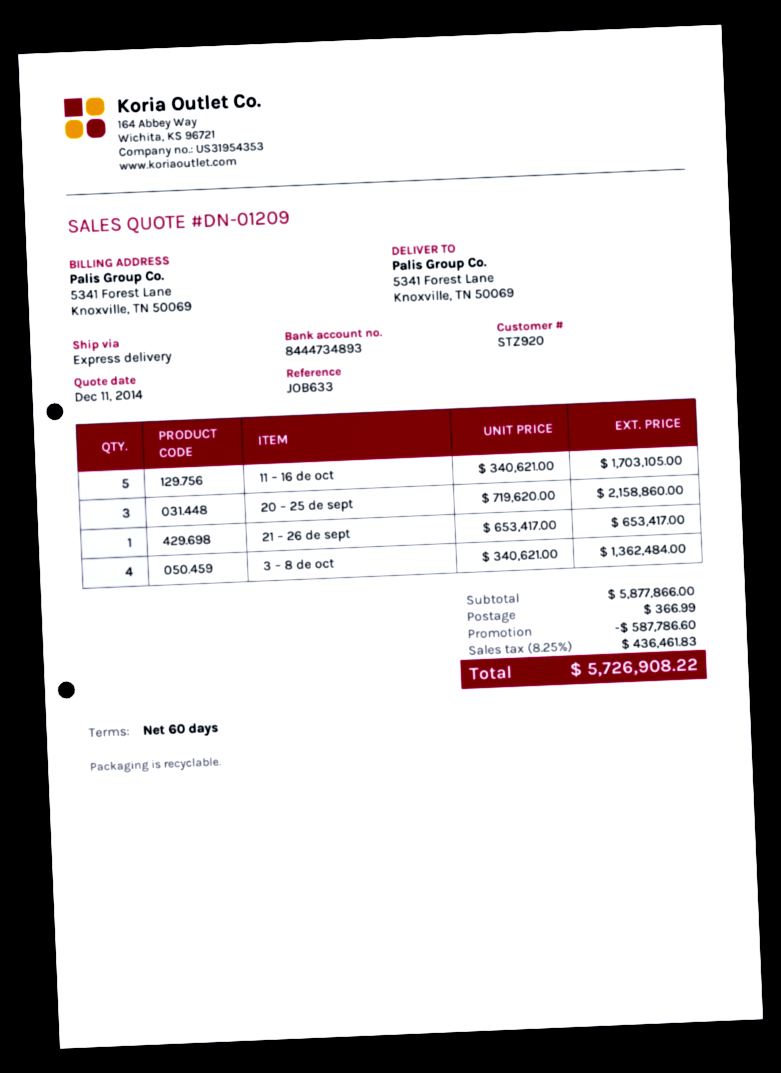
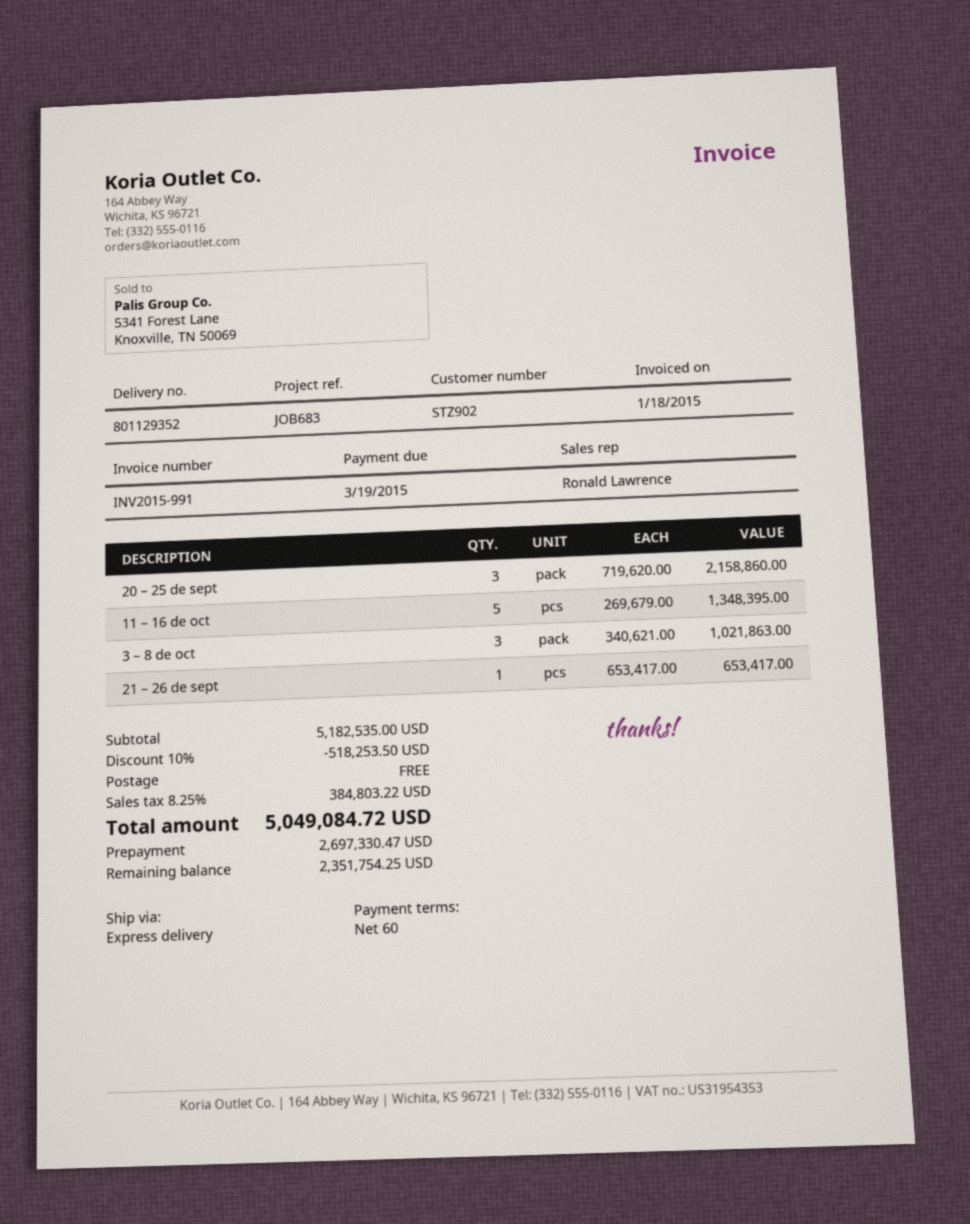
customer number: STZ920 -> STZ902
reference: JOB633 -> JOB683
11 – 16 de oct: 5 x 340621.00 = 1703105.00 -> 5 x 269679.00 = 1348395.00
3 – 8 de oct: 4 x 340621.00 = 1362484.00 -> 3 x 340621.00 = 1021863.00
subtotal: 5877866.00 -> 5182535.00
discount: 587786.60 -> 518253.50
shipping: 366.99 -> 0.00
tax: 8.25% = 436461.83 -> 8.25% = 384803.22
total: 5726908.22 -> 5049084.72

